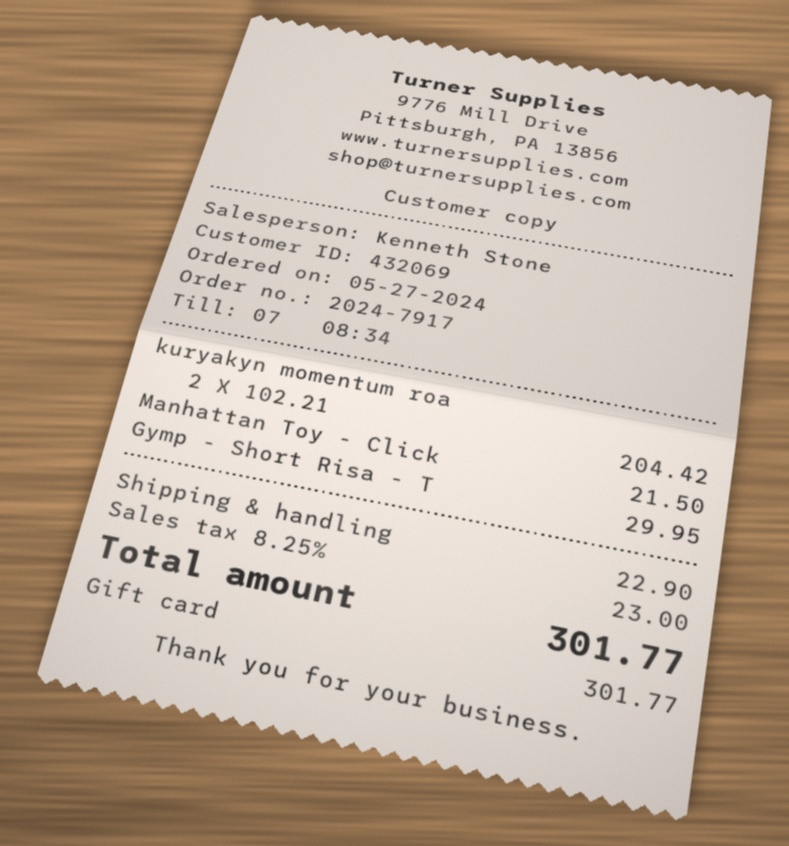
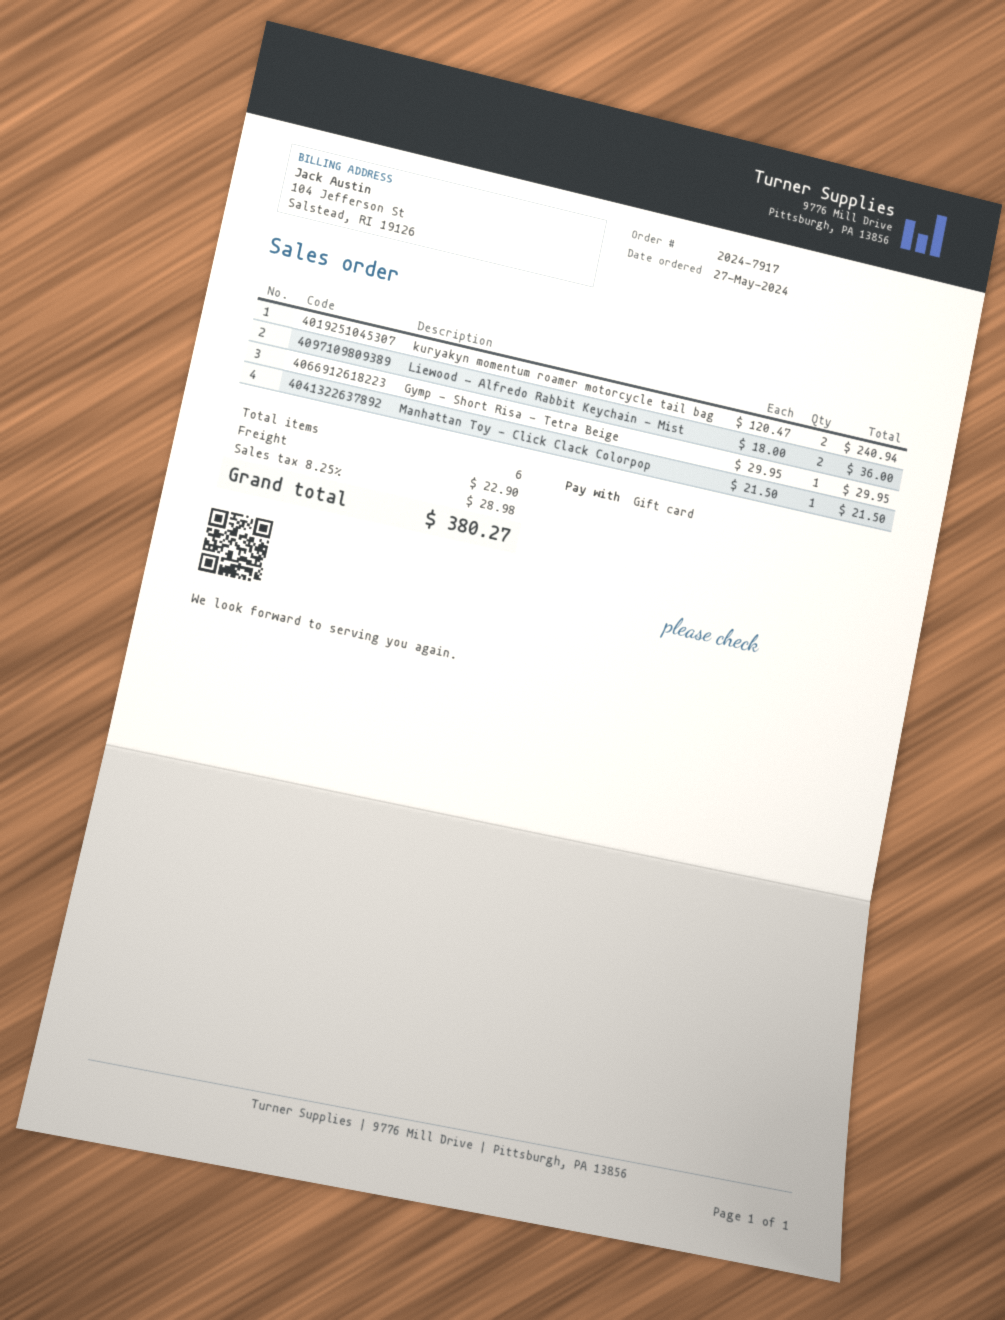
kuryakyn momentum roa: 2 x 102.21 = 204.42 -> 2 x 120.47 = 240.94
Liewood - Alfredo Rabbit Keychain - Mist: none -> 2 x 18.00 = 36.00
tax: 8.25% = 23.00 -> 8.25% = 28.98
total: 301.77 -> 380.27

